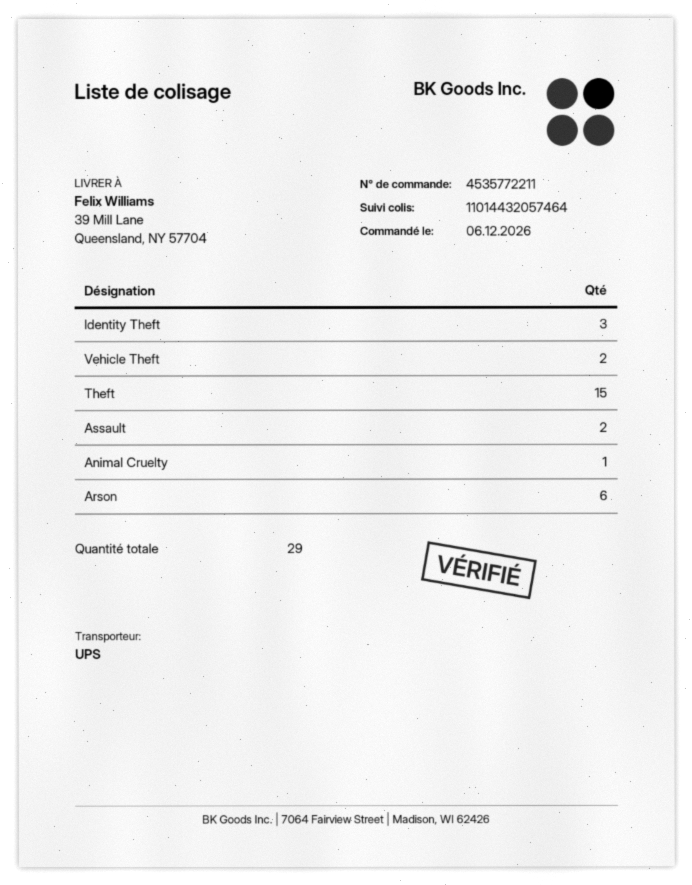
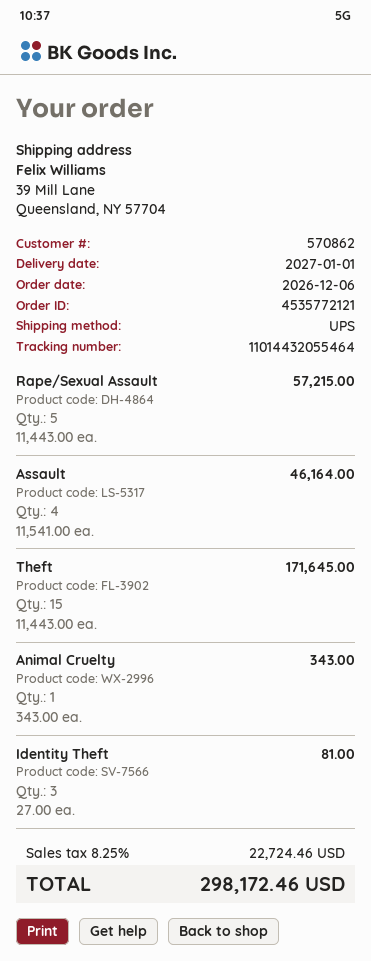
order number: 4535772211 -> 4535772121
tracking number: 11014432057464 -> 11014432055464
Vehicle Theft: 2 -> none
Assault: 2 -> 4
Arson: 6 -> none
Rape/Sexual Assault: none -> 5

